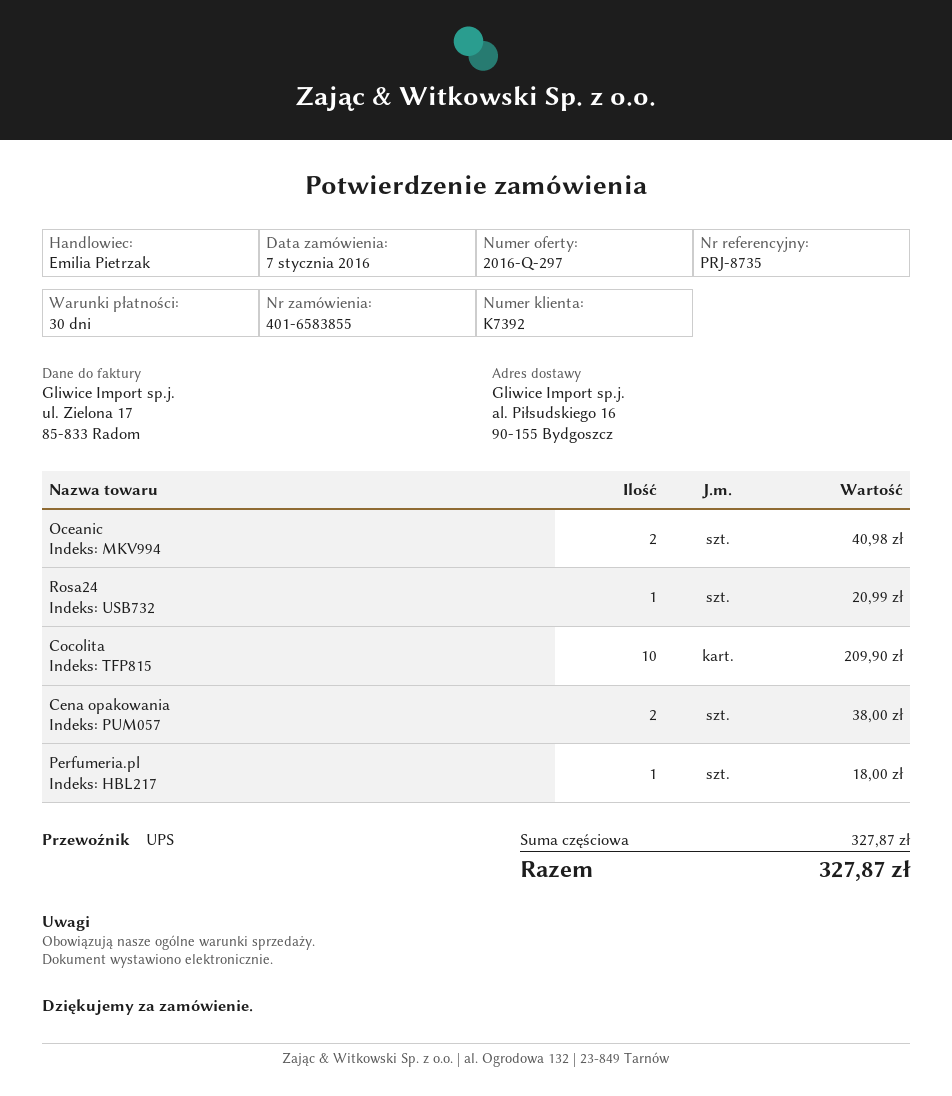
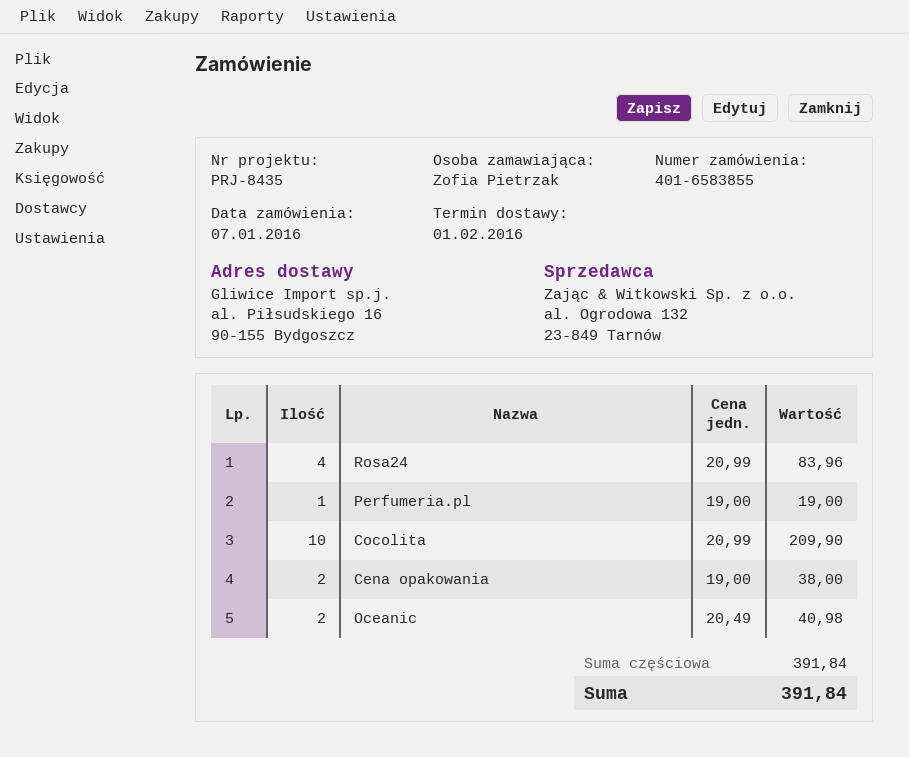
reference: PRJ-8735 -> PRJ-8435
Rosa24: 1 for 20.99 -> 4 for 83.96
Perfumeria.pl: 1 for 18.00 -> 1 for 19.00
subtotal: 327.87 -> 391.84
total: 327.87 -> 391.84

